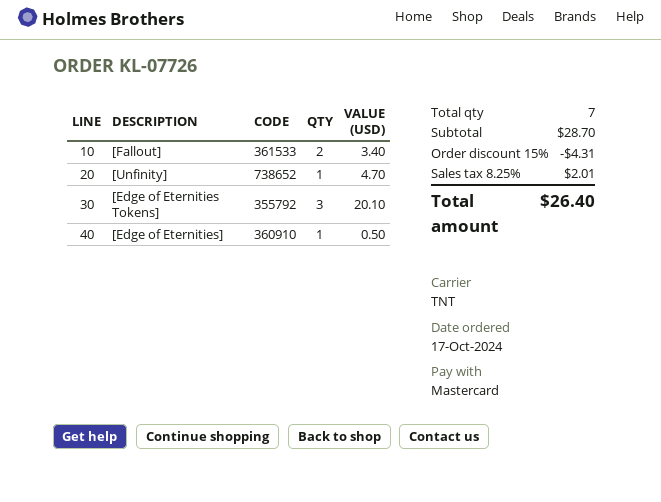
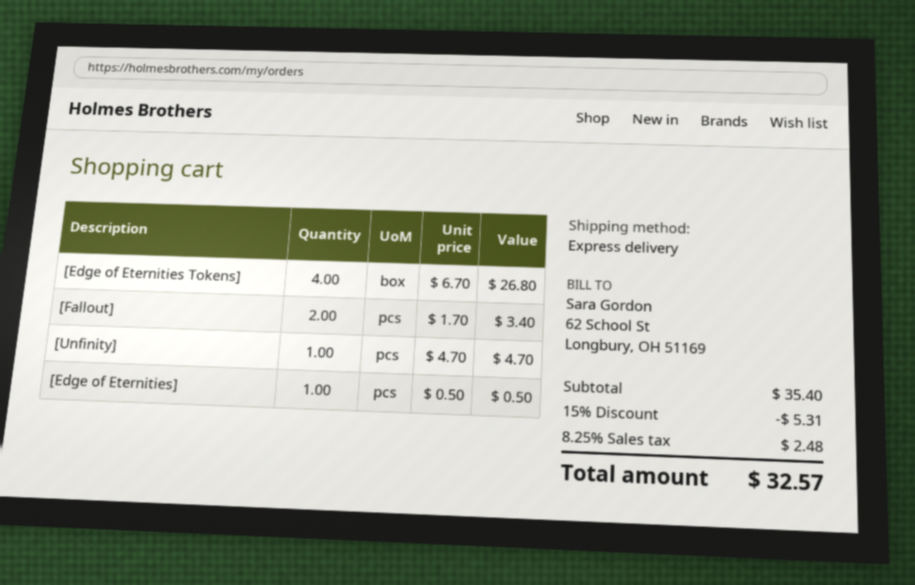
shipping method: TNT -> express
[Edge of Eternities Tokens]: 3 for 20.10 -> 4 for 26.80
subtotal: 28.70 -> 35.40
discount: 15% = 4.31 -> 15% = 5.31
tax: 8.25% = 2.01 -> 8.25% = 2.48
total: 26.40 -> 32.57

